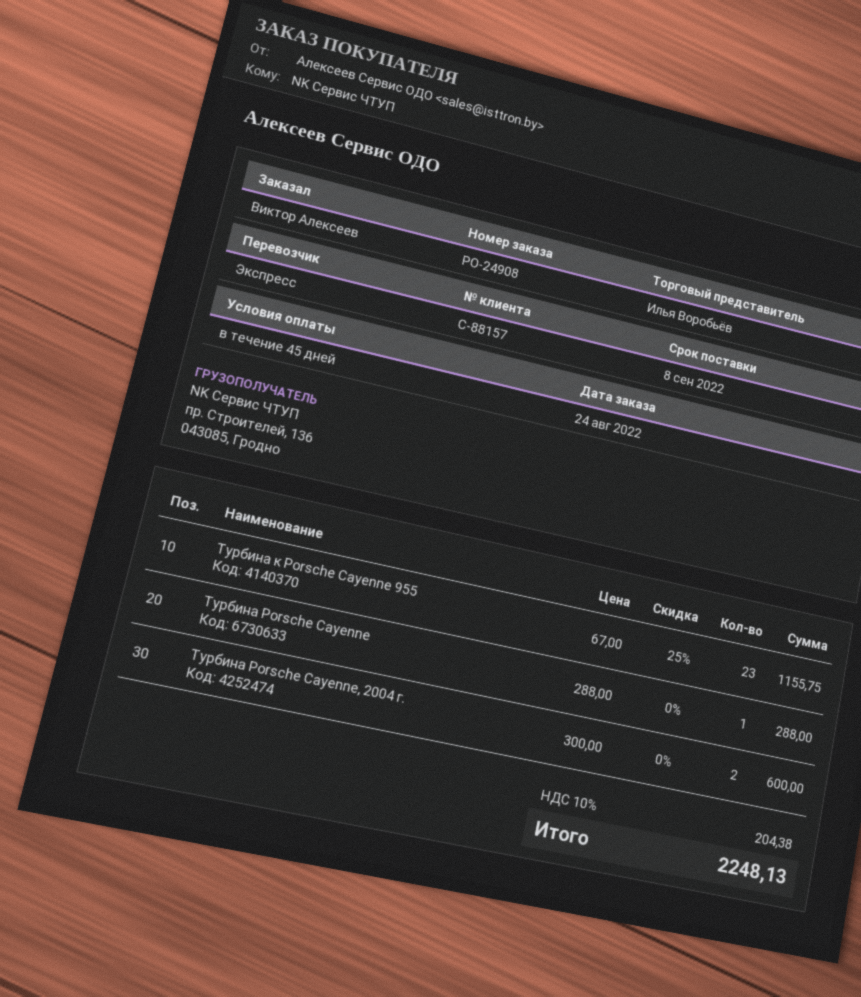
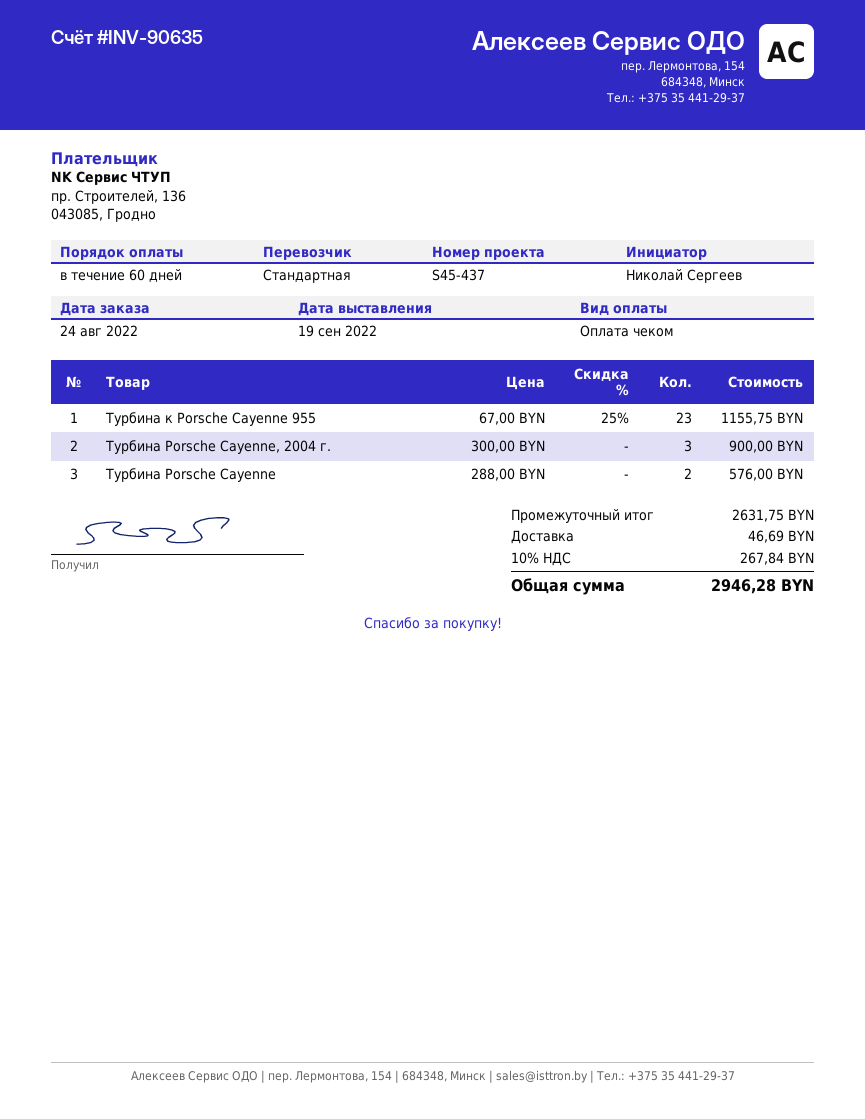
payment terms: 45 days -> 60 days
ordered by: Виктор Алексеев -> Николай Сергеев
shipping method: express -> standard
Турбина Porsche Cayenne: 1 x 288.00 = 288.00 -> 2 x 288.00 = 576.00
Турбина Porsche Cayenne, 2004 г.: 2 x 300.00 = 600.00 -> 3 x 300.00 = 900.00
shipping: none -> 46.69
tax: 10% = 204.38 -> 10% = 267.84
total: 2248.13 -> 2946.28

